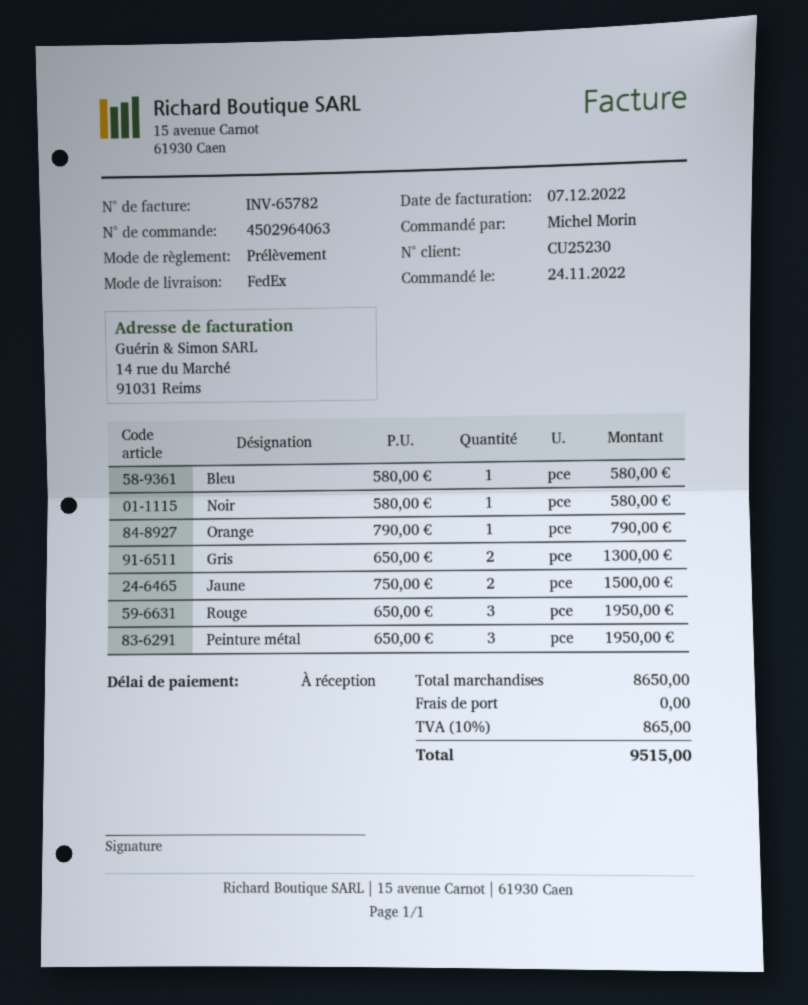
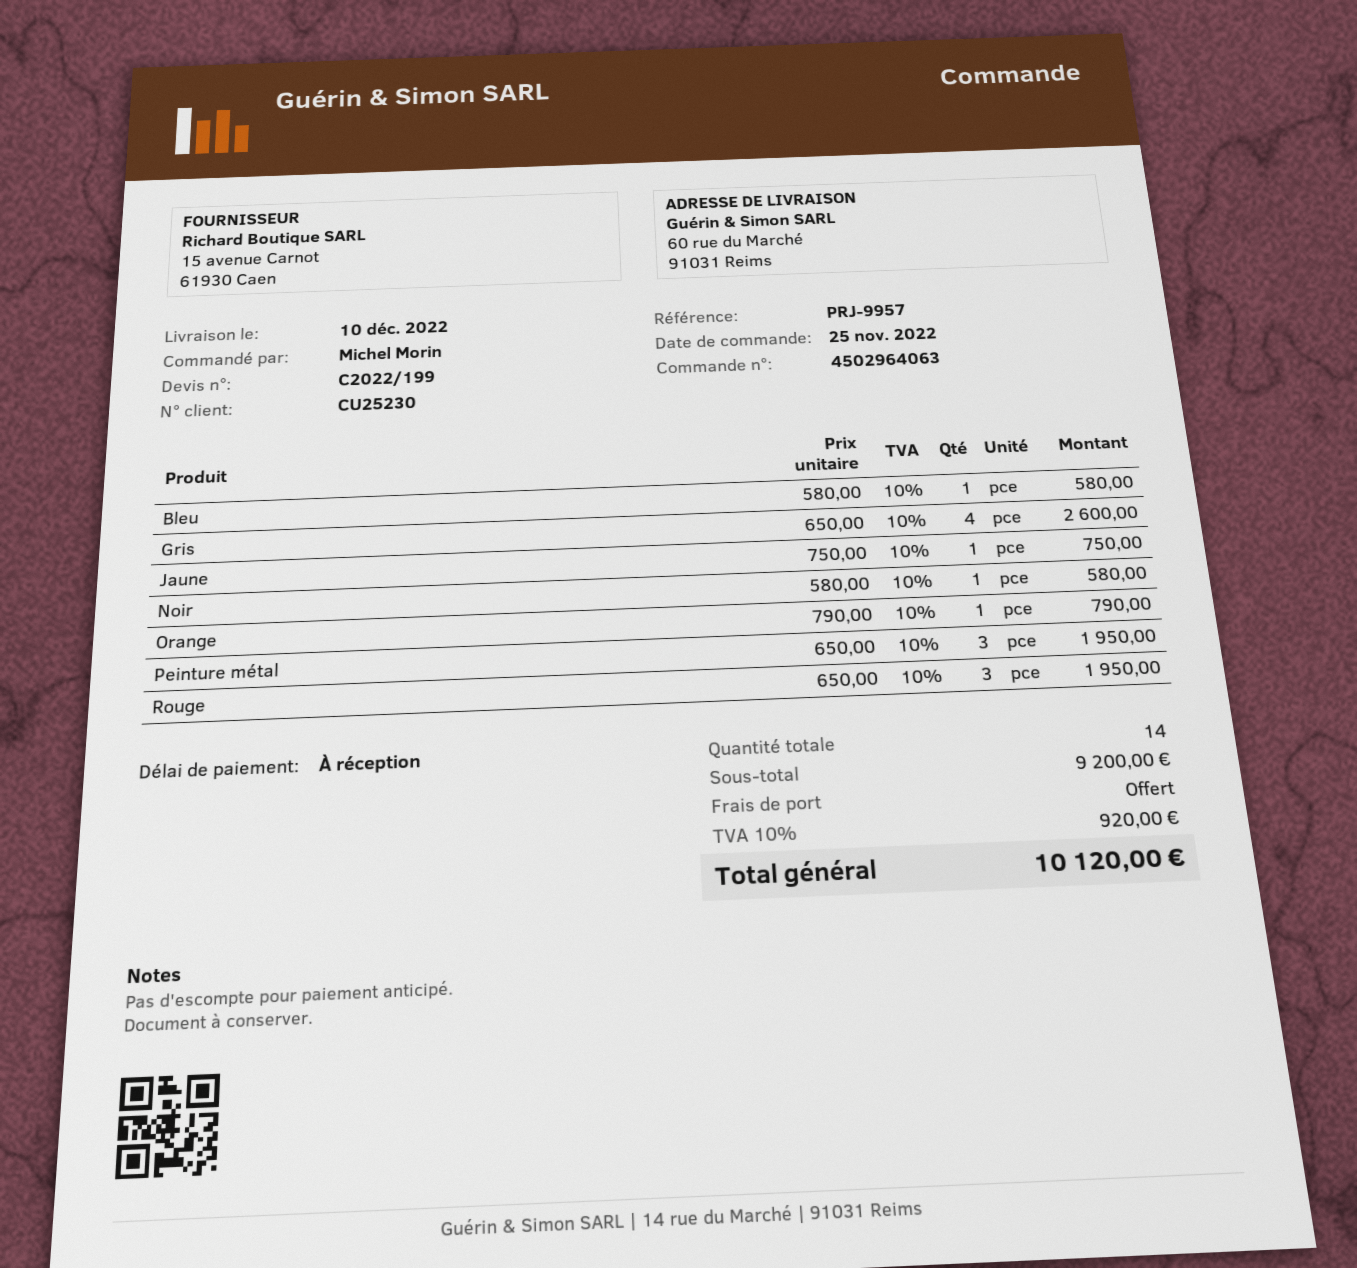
order date: 2022-11-24 -> 2022-11-25
Gris: 2 x 650.00 = 1300.00 -> 4 x 650.00 = 2600.00
Jaune: 2 x 750.00 = 1500.00 -> 1 x 750.00 = 750.00
subtotal: 8650.00 -> 9200.00
tax: 10% = 865.00 -> 10% = 920.00
total: 9515.00 -> 10120.00

